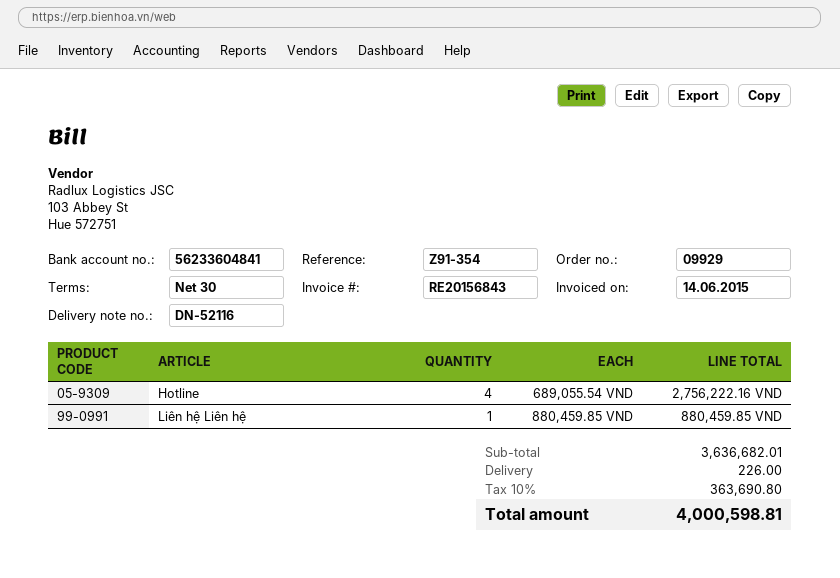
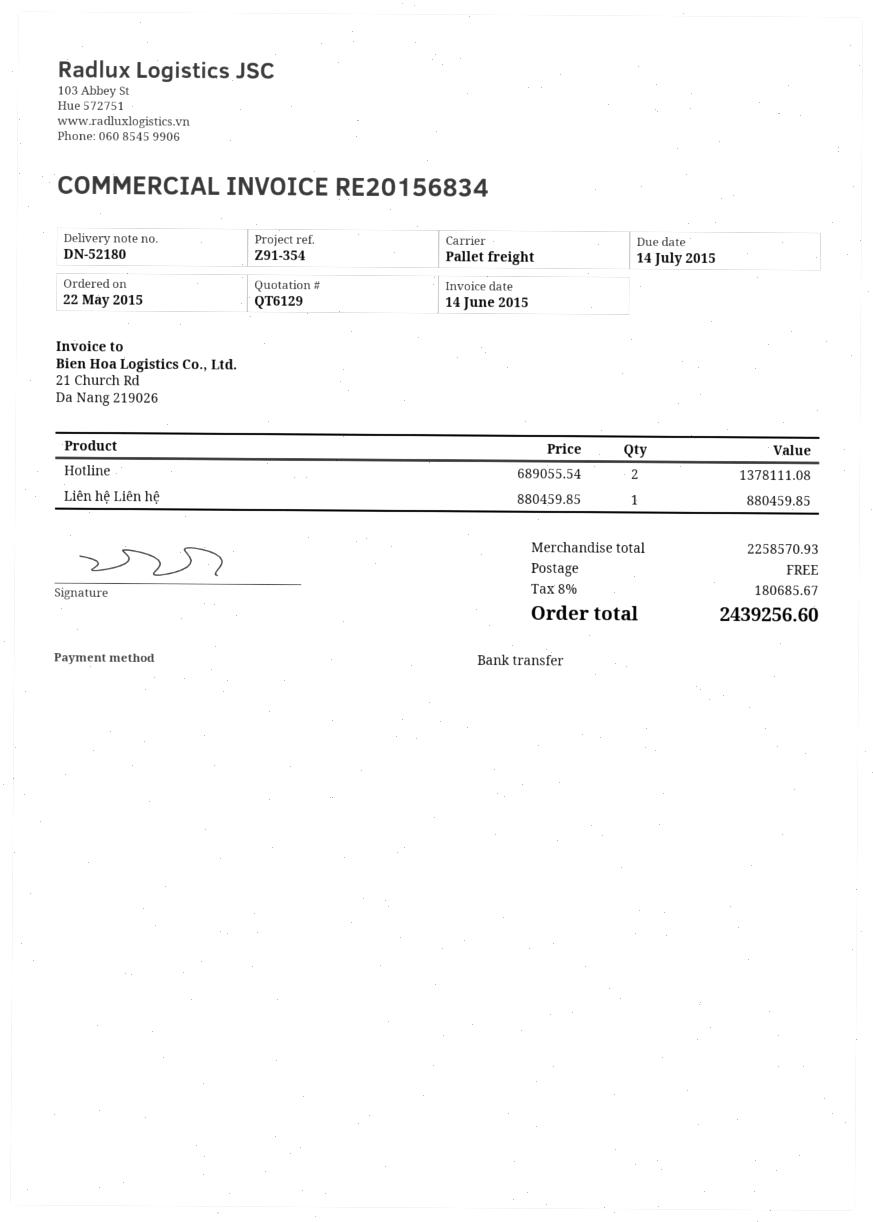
delivery note number: DN-52116 -> DN-52180
invoice number: RE20156843 -> RE20156834
Hotline: 4 x 689055.54 = 2756222.16 -> 2 x 689055.54 = 1378111.08
subtotal: 3636682.01 -> 2258570.93
shipping: 226.00 -> 0.00
tax: 10% = 363690.80 -> 8% = 180685.67
total: 4000598.81 -> 2439256.60

